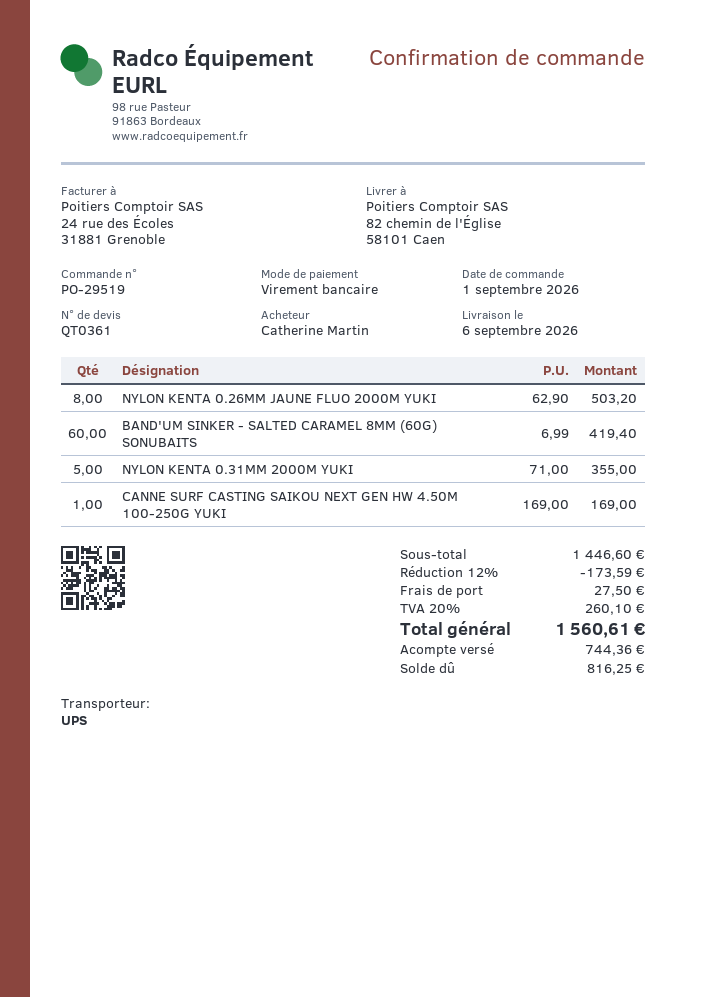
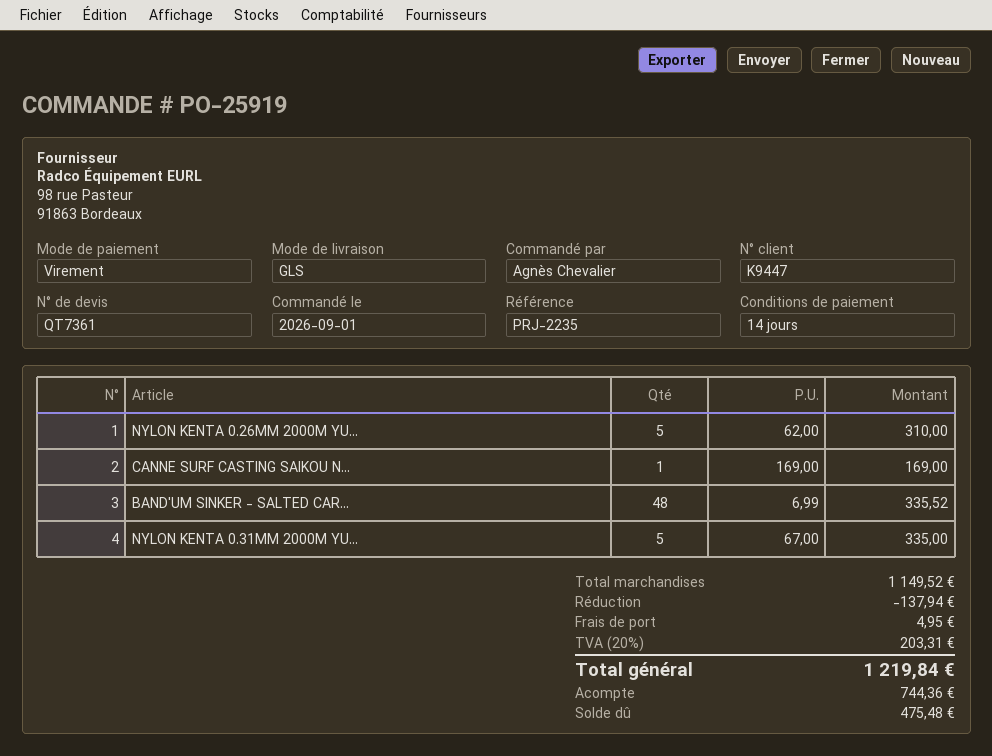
quote number: QT0361 -> QT7361
order number: PO-29519 -> PO-25919
ordered by: Catherine Martin -> Agnès Chevalier
shipping method: UPS -> GLS
NYLON KENTA 0.26MM JAUNE FLUO 2000M YUKI: 8 x 62.90 = 503.20 -> none
BAND'UM SINKER - SALTED CARAMEL 8MM (60G) SONUBAITS: 60 x 6.99 = 419.40 -> 48 x 6.99 = 335.52
NYLON KENTA 0.31MM 2000M YUKI: 5 x 71.00 = 355.00 -> 5 x 67.00 = 335.00
NYLON KENTA 0.26MM 2000M YU...: none -> 5 x 62.00 = 310.00
subtotal: 1446.60 -> 1149.52
discount: 173.59 -> 137.94
shipping: 27.50 -> 4.95
tax: 20% = 260.10 -> 20% = 203.31
total: 1560.61 -> 1219.84
balance: 816.25 -> 475.48

